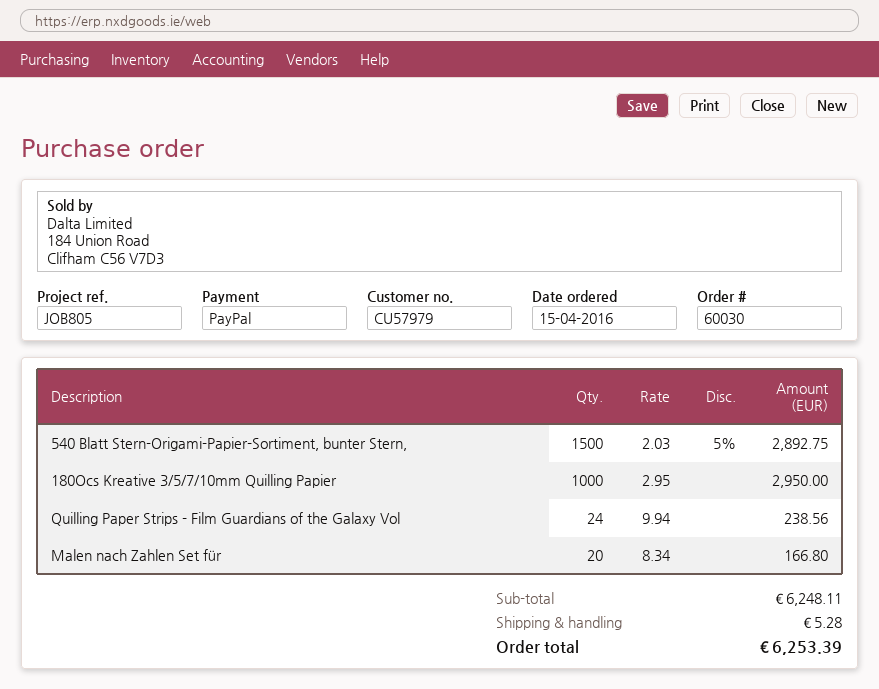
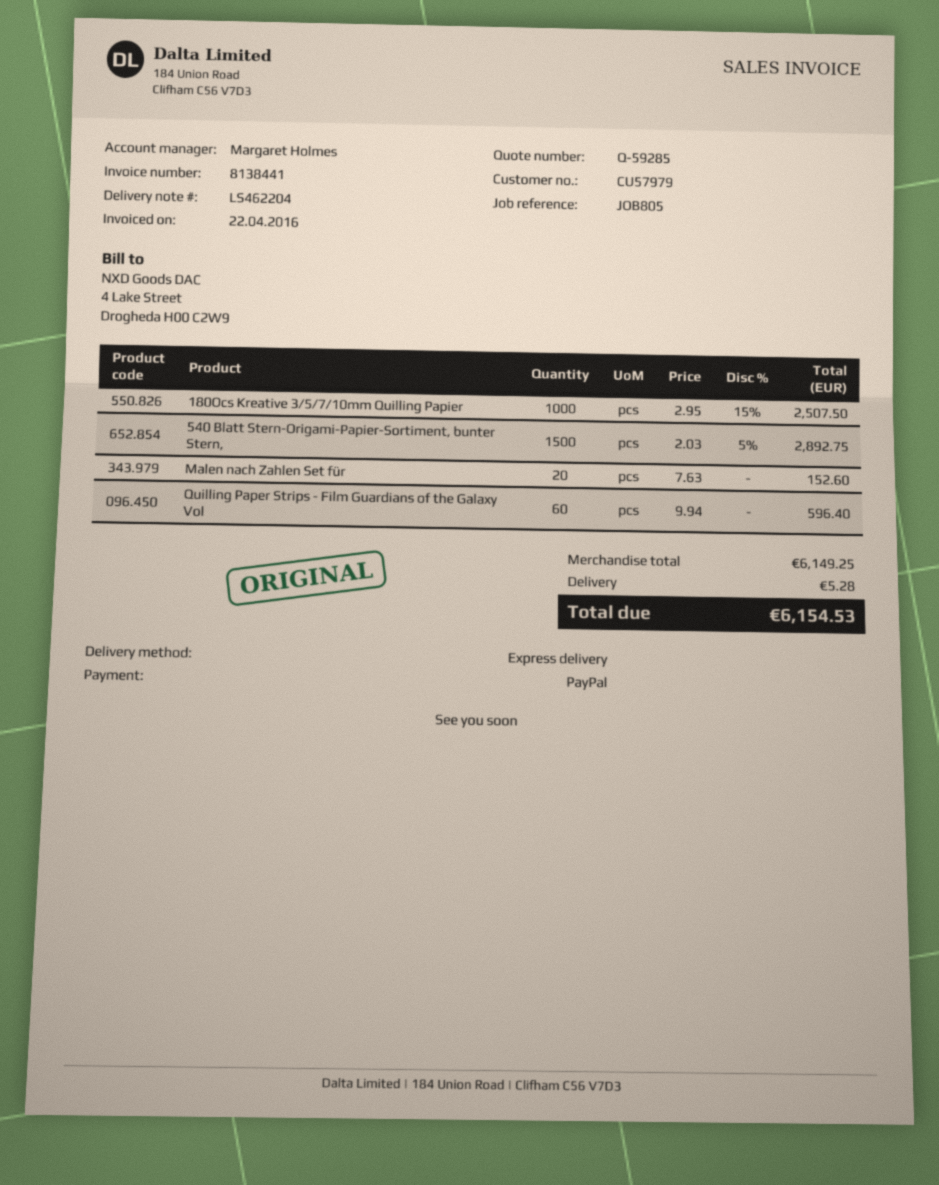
180Ocs Kreative 3/5/7/10mm Quilling Papier: 1000 x 2.95 = 2950.00 -> 1000 x 2.95 - 15% = 2507.50
Quilling Paper Strips - Film Guardians of the Galaxy Vol: 24 x 9.94 = 238.56 -> 60 x 9.94 = 596.40
Malen nach Zahlen Set für: 20 x 8.34 = 166.80 -> 20 x 7.63 = 152.60
subtotal: 6248.11 -> 6149.25
total: 6253.39 -> 6154.53

